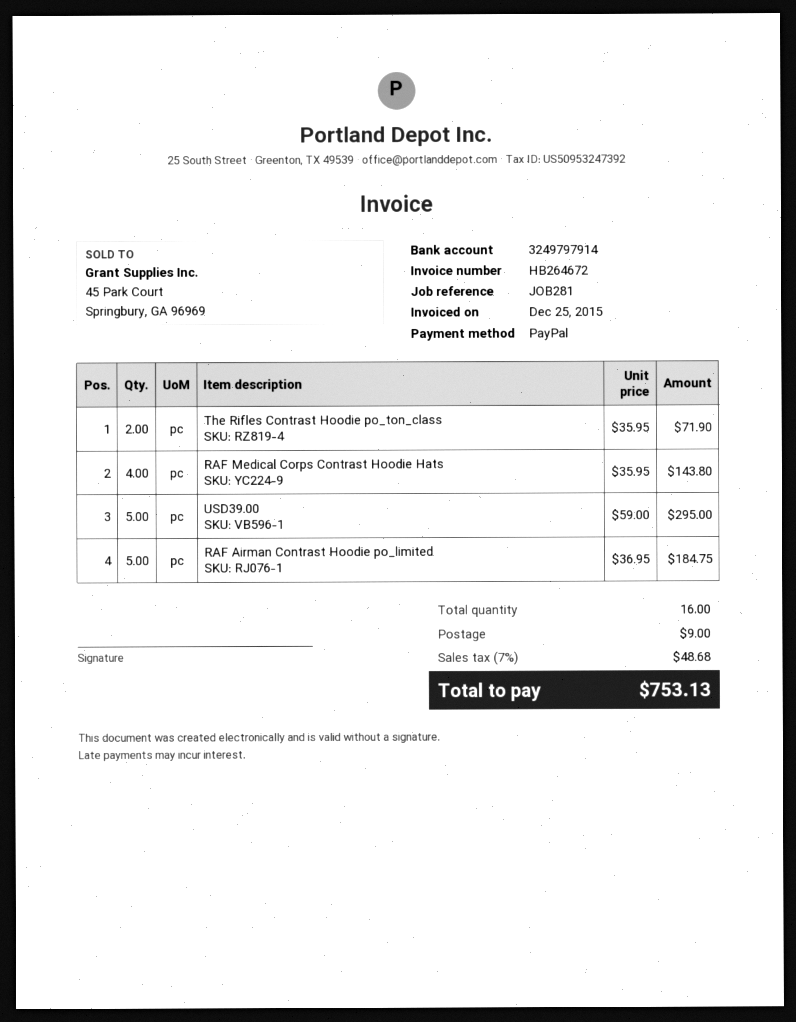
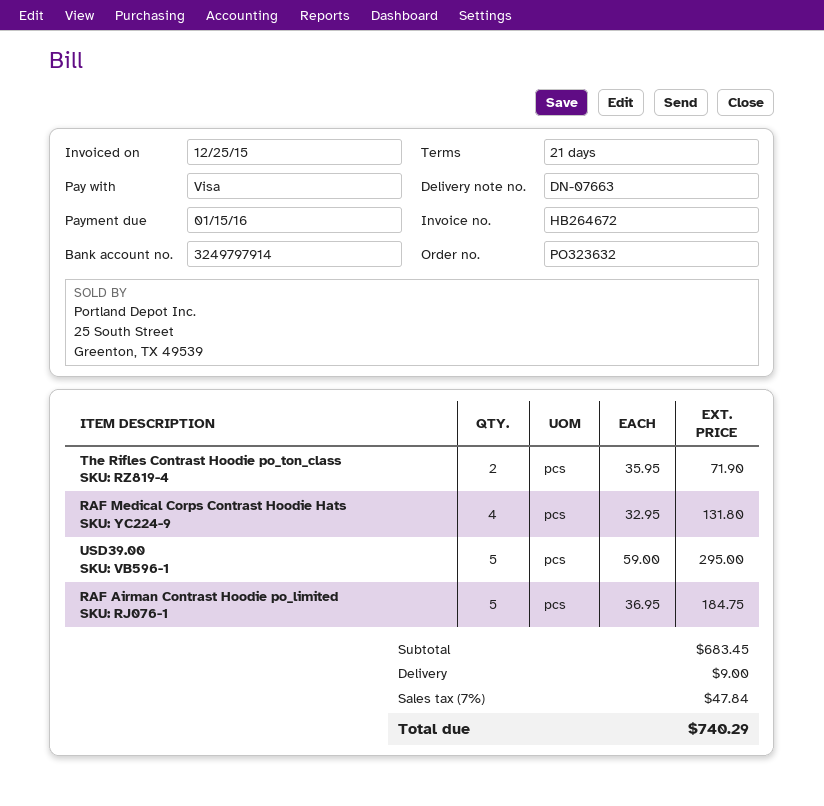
payment method: PayPal -> Visa
RAF Medical Corps Contrast Hoodie Hats: 4 x 35.95 = 143.80 -> 4 x 32.95 = 131.80
tax: 7% = 48.68 -> 7% = 47.84
total: 753.13 -> 740.29

